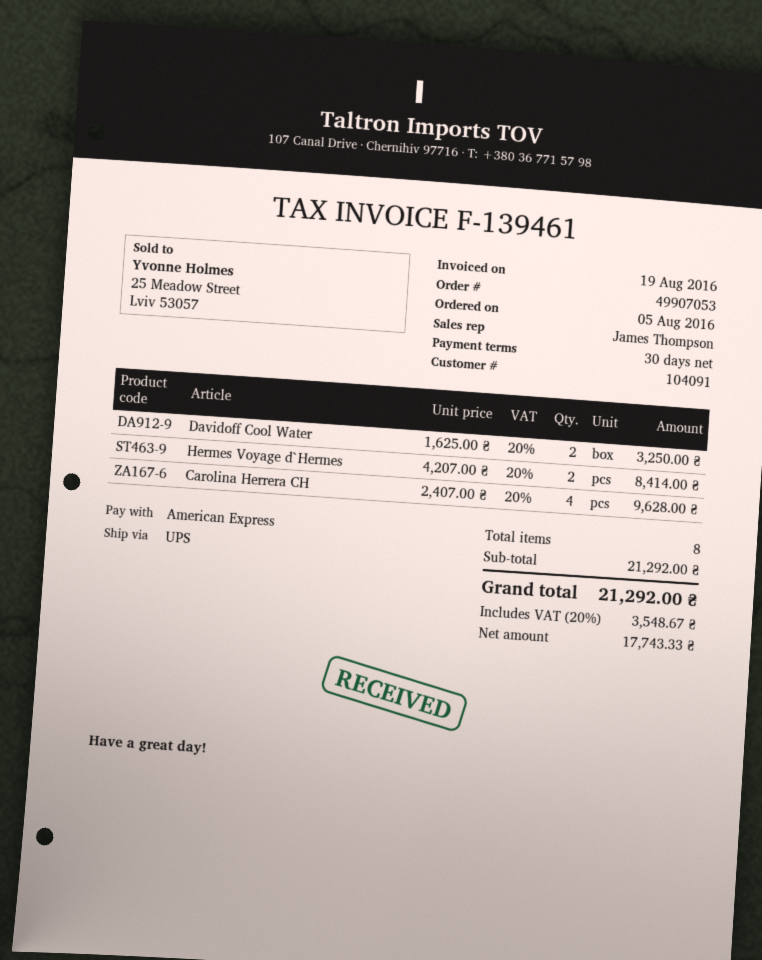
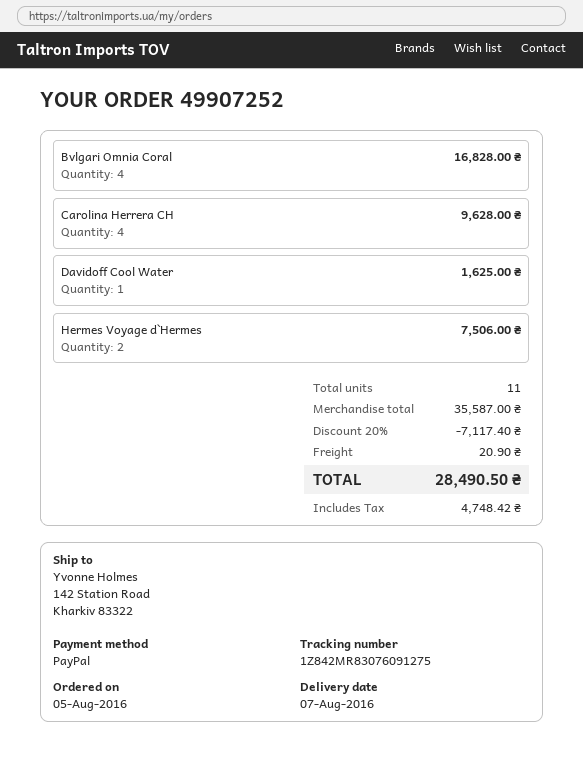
order number: 49907053 -> 49907252
payment method: American Express -> PayPal
Davidoff Cool Water: 2 for 3250.00 -> 1 for 1625.00
Hermes Voyage d`Hermes: 2 for 8414.00 -> 2 for 7506.00
Bvlgari Omnia Coral: none -> 4 for 16828.00
total quantity: 8 -> 11
subtotal: 21292.00 -> 35587.00
discount: none -> 20% = 7117.40
shipping: none -> 20.90
tax: 3548.67 -> 4748.42
total: 21292.00 -> 28490.50

